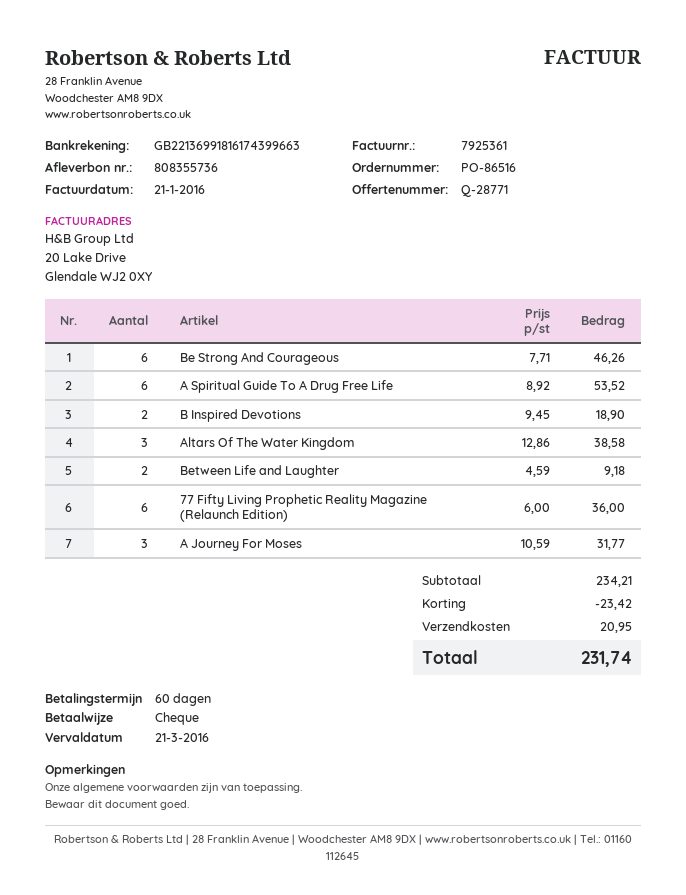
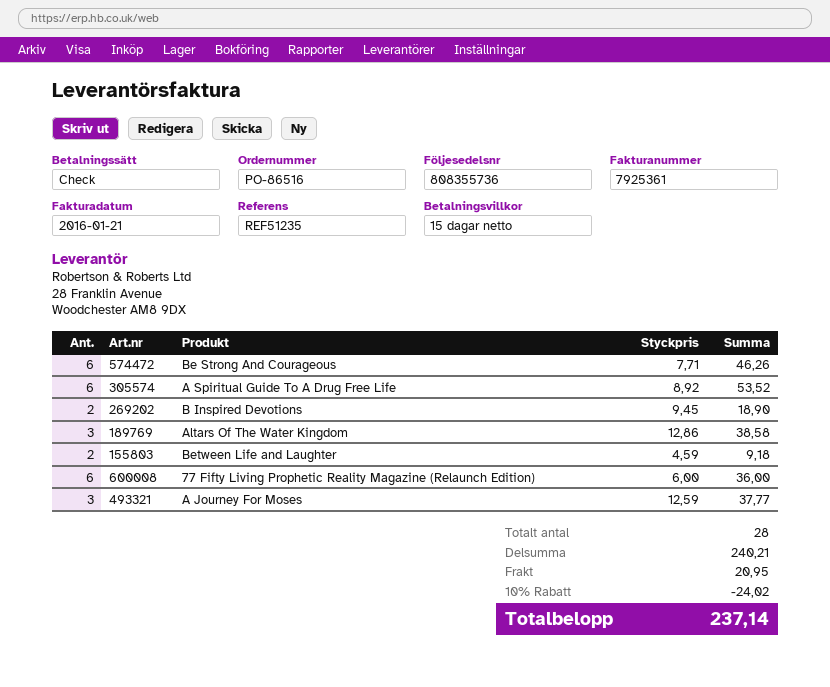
payment terms: 60 days -> 15 days
A Journey For Moses: 3 x 10.59 = 31.77 -> 3 x 12.59 = 37.77
subtotal: 234.21 -> 240.21
discount: 23.42 -> 24.02
total: 231.74 -> 237.14

